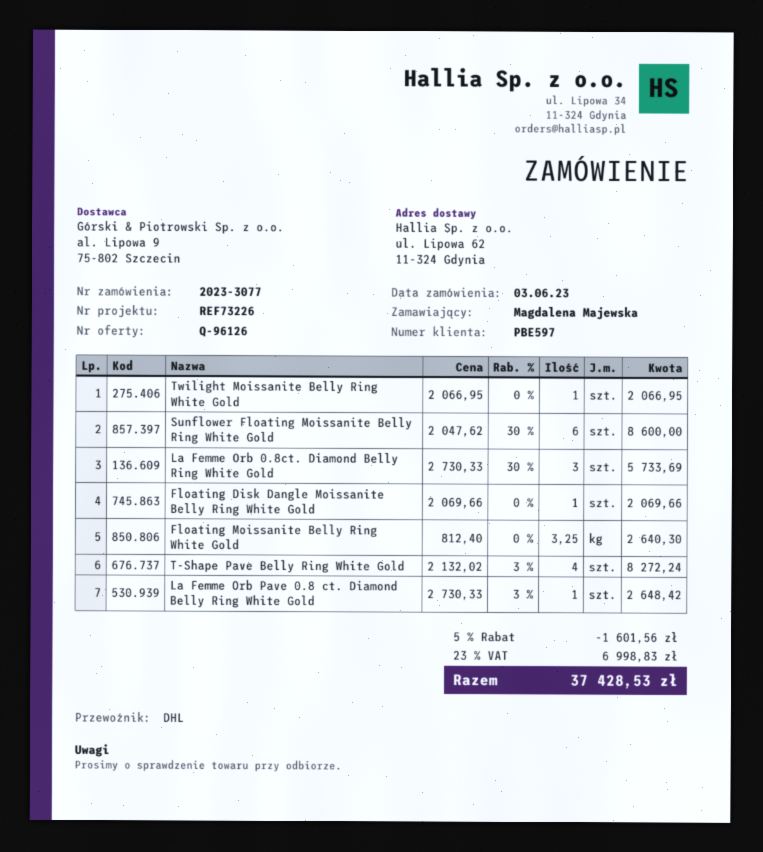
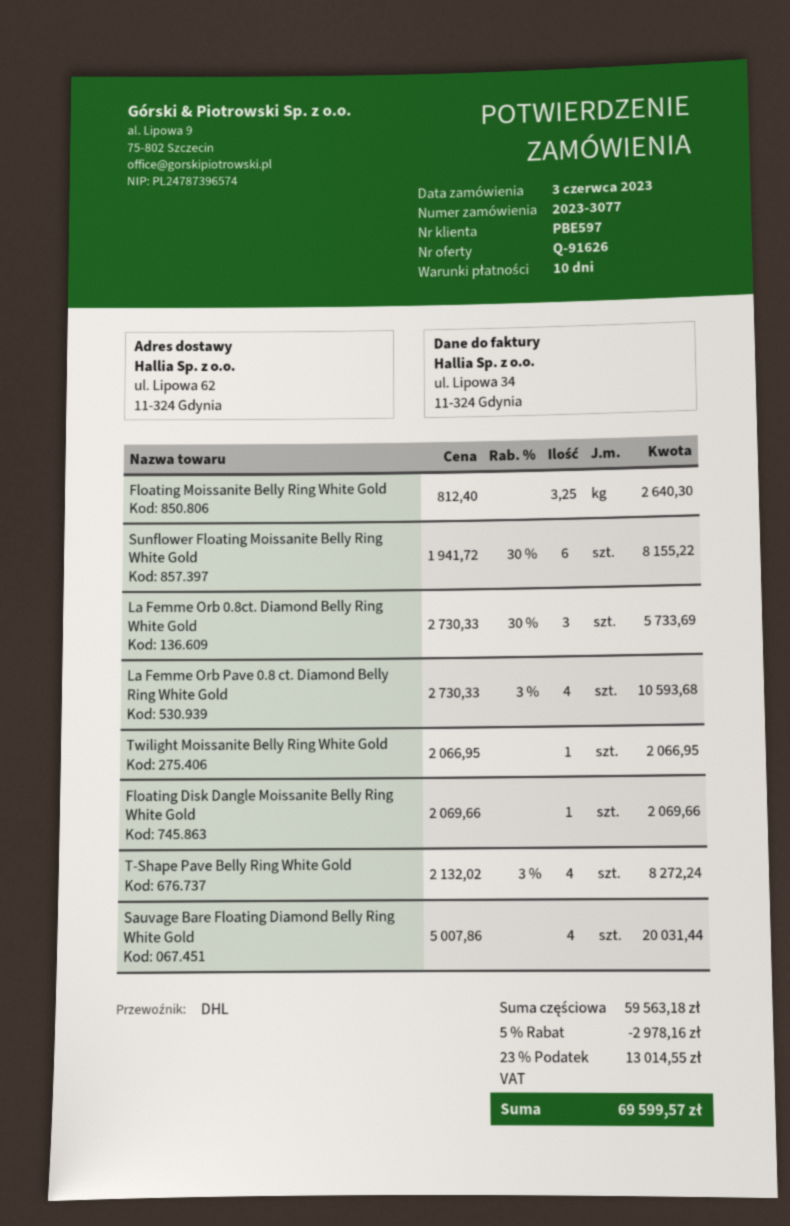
quote number: Q-96126 -> Q-91626
Sunflower Floating Moissanite Belly Ring White Gold: 6 x 2047.62 - 30% = 8600.00 -> 6 x 1941.72 - 30% = 8155.22
La Femme Orb Pave 0.8 ct. Diamond Belly Ring White Gold: 1 x 2730.33 - 3% = 2648.42 -> 4 x 2730.33 - 3% = 10593.68
Sauvage Bare Floating Diamond Belly Ring White Gold: none -> 4 x 5007.86 = 20031.44
discount: 5% = 1601.56 -> 5% = 2978.16
tax: 23% = 6998.83 -> 23% = 13014.55
total: 37428.53 -> 69599.57

